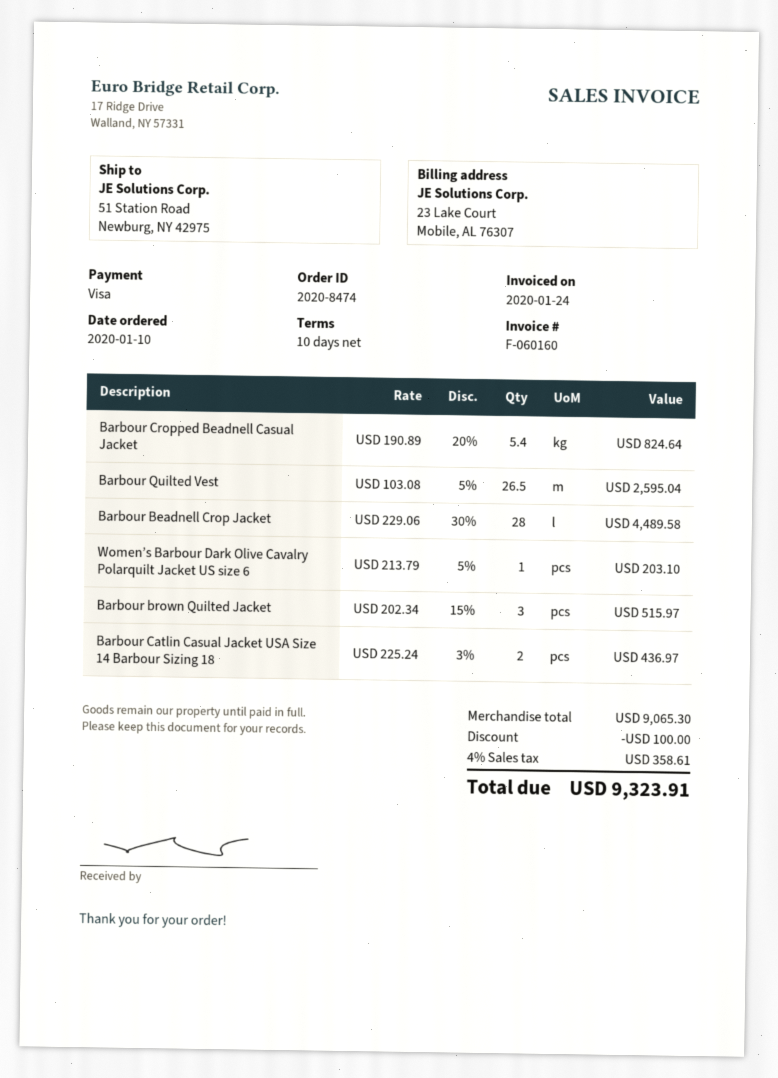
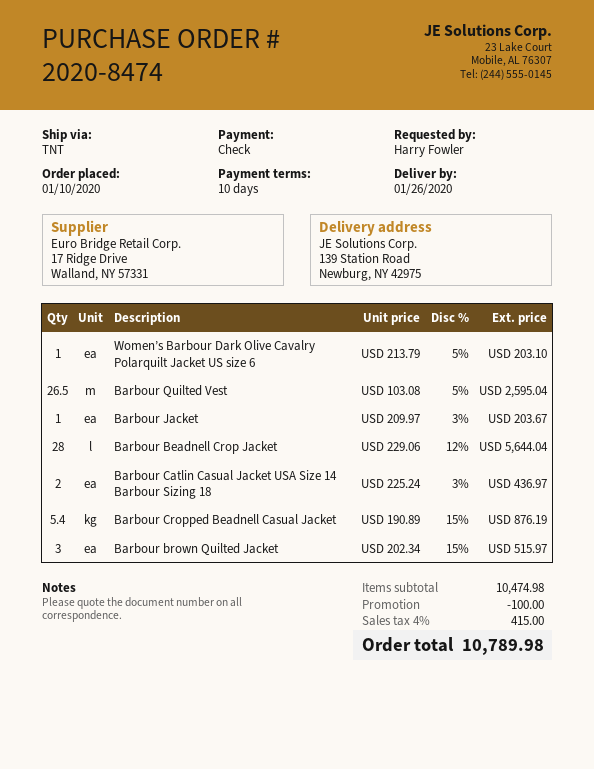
payment method: Visa -> cheque
ship to: 51 Station Road, Newburg, NY 42975 -> 139 Station Road, Newburg, NY 42975
Barbour Cropped Beadnell Casual Jacket: 5.4 x 190.89 - 20% = 824.64 -> 5.4 x 190.89 - 15% = 876.19
Barbour Beadnell Crop Jacket: 28 x 229.06 - 30% = 4489.58 -> 28 x 229.06 - 12% = 5644.04
Barbour Jacket: none -> 1 x 209.97 - 3% = 203.67
subtotal: 9065.30 -> 10474.98
tax: 4% = 358.61 -> 4% = 415.00
total: 9323.91 -> 10789.98

